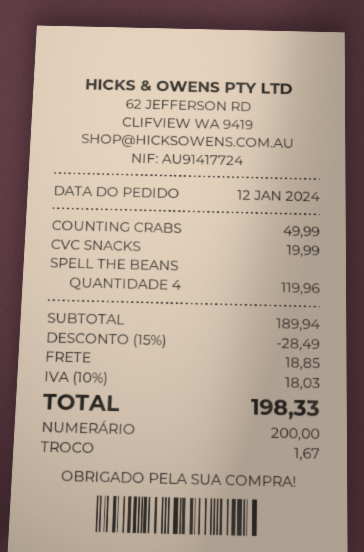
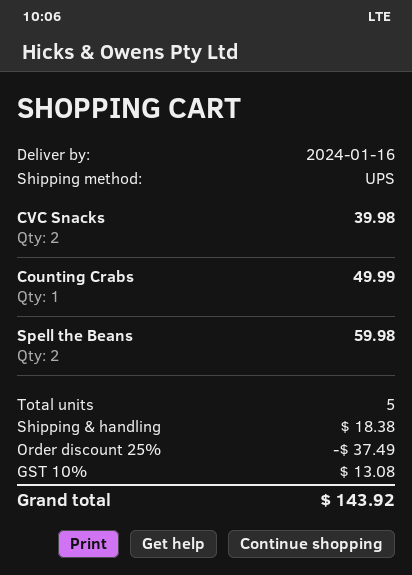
CVC SNACKS: 1 for 19.99 -> 2 for 39.98
SPELL THE BEANS: 4 for 119.96 -> 2 for 59.98
discount: 15% = 28.49 -> 25% = 37.49
shipping: 18.85 -> 18.38
tax: 10% = 18.03 -> 10% = 13.08
total: 198.33 -> 143.92

